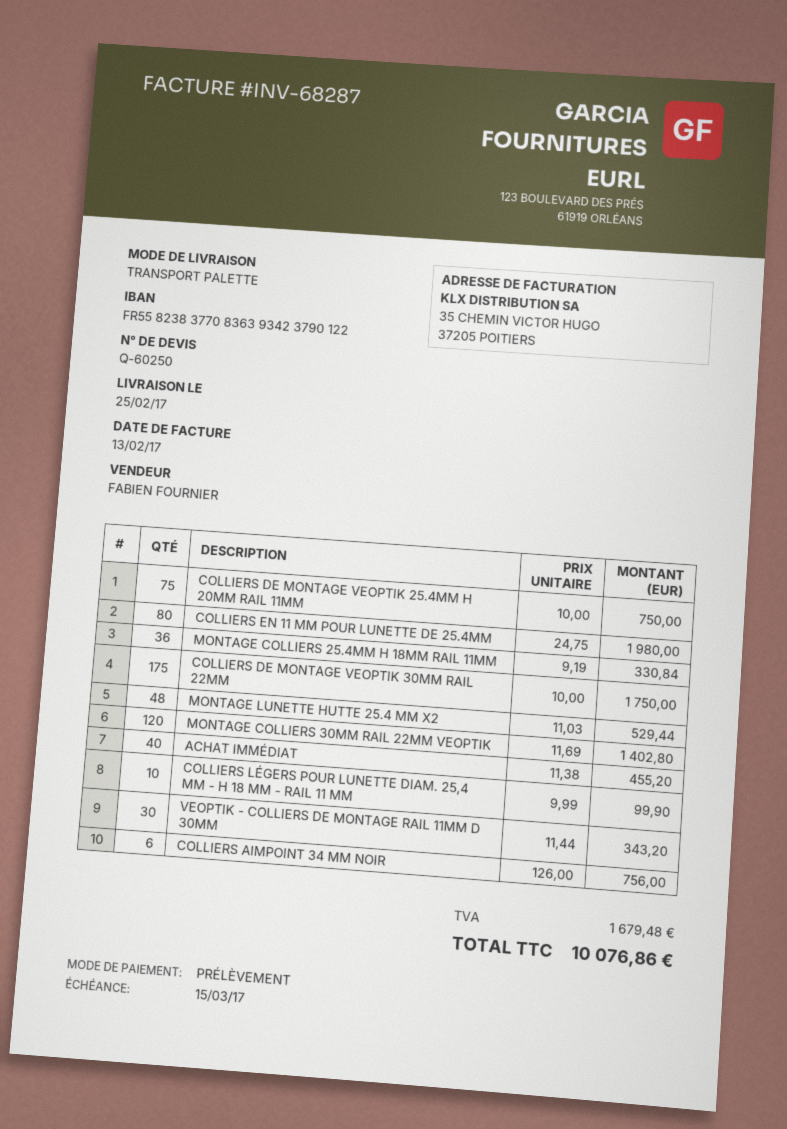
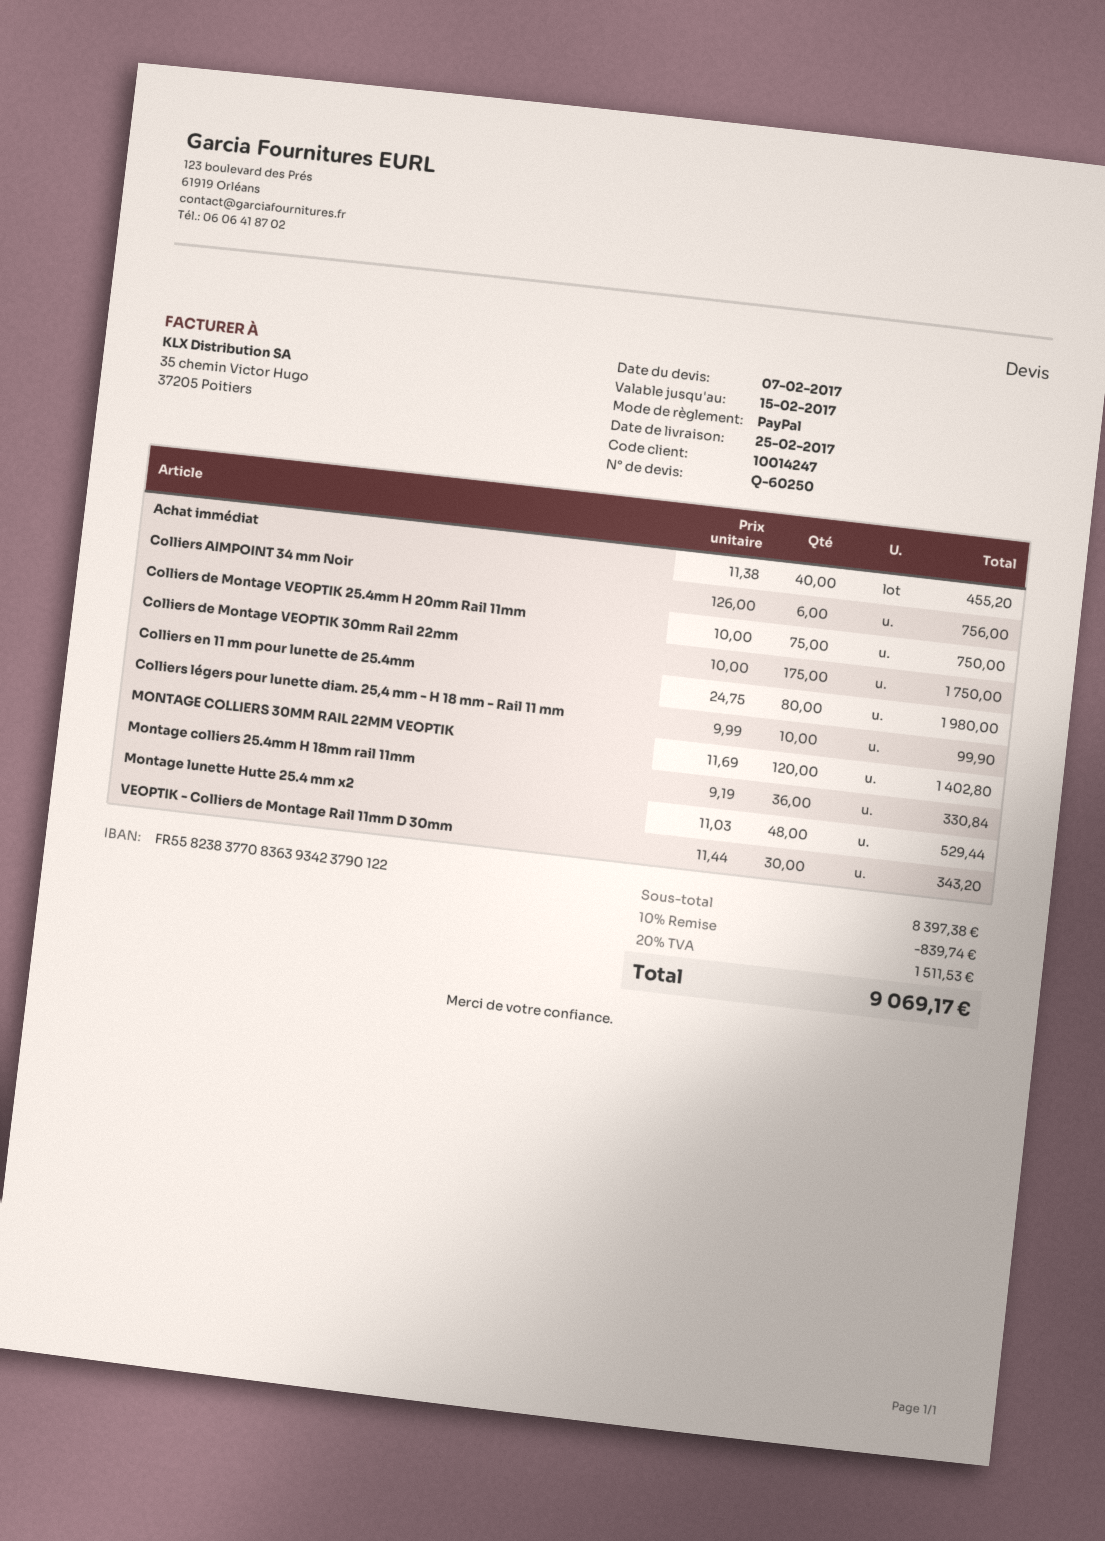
payment method: direct debit -> PayPal
discount: none -> 10% = 839.74
tax: 1679.48 -> 1511.53
total: 10076.86 -> 9069.17

